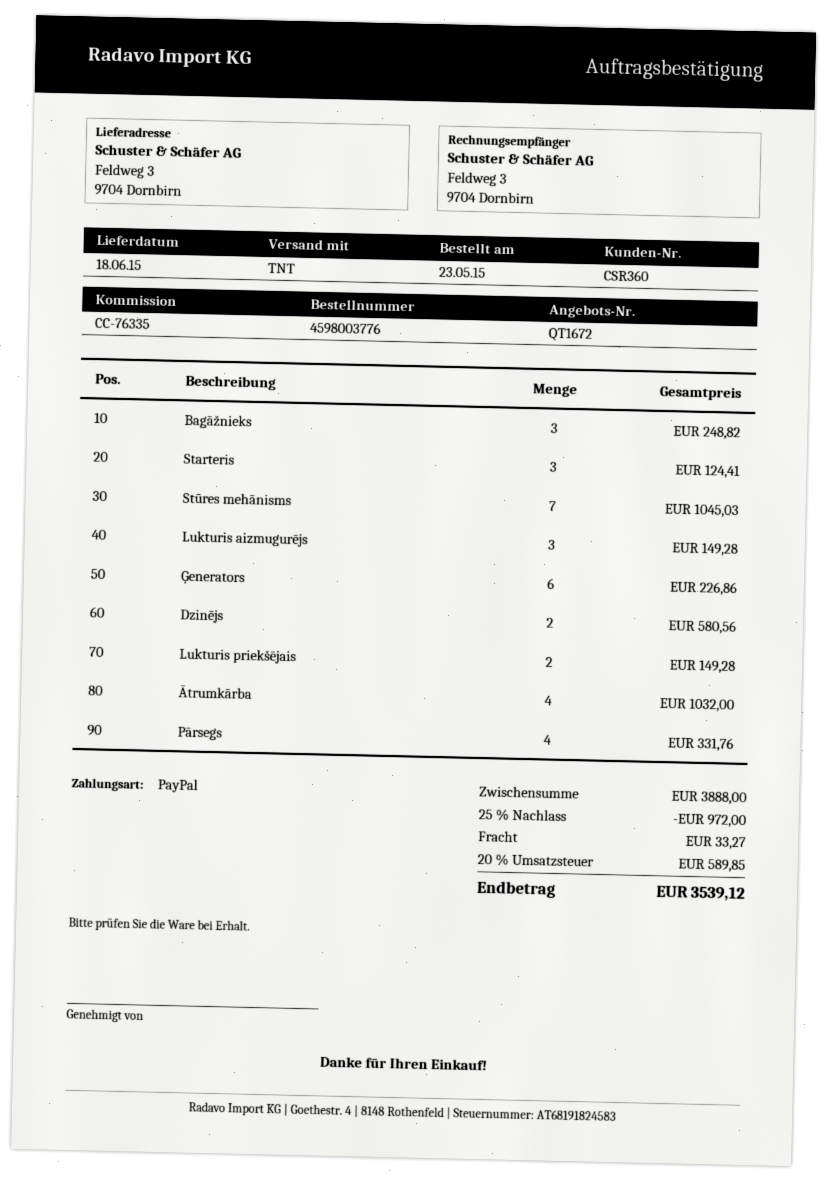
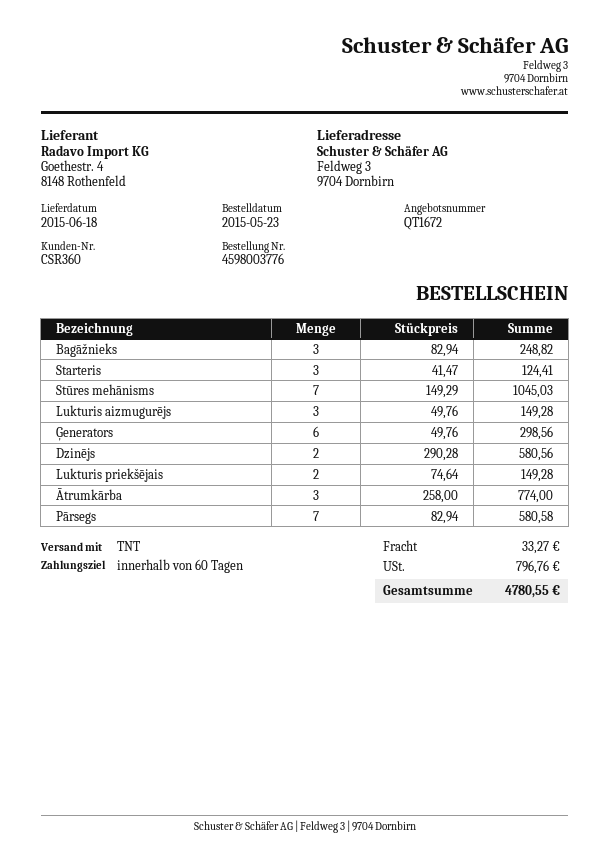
Ģenerators: 6 for 226.86 -> 6 for 298.56
Ātrumkārba: 4 for 1032.00 -> 3 for 774.00
Pārsegs: 4 for 331.76 -> 7 for 580.58
discount: 25% = 972.00 -> none
tax: 589.85 -> 796.76
total: 3539.12 -> 4780.55

